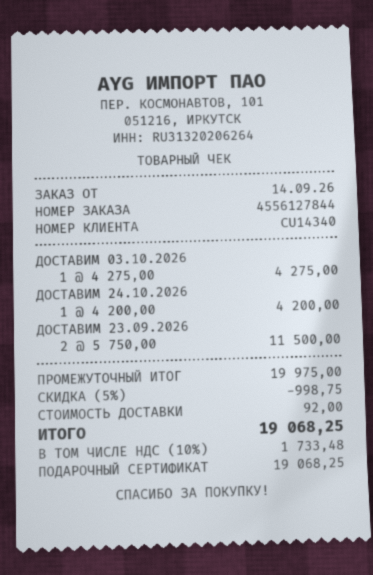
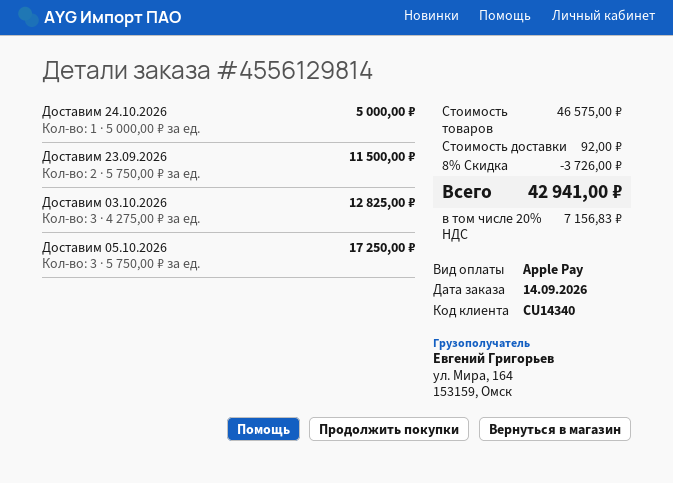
order number: 4556127844 -> 4556129814
payment method: gift card -> Apple Pay
ДОСТАВИМ 03.10.2026: 1 x 4275.00 = 4275.00 -> 3 x 4275.00 = 12825.00
ДОСТАВИМ 24.10.2026: 1 x 4200.00 = 4200.00 -> 1 x 5000.00 = 5000.00
Доставим 05.10.2026: none -> 3 x 5750.00 = 17250.00
subtotal: 19975.00 -> 46575.00
discount: 5% = 998.75 -> 8% = 3726.00
tax: 10% = 1733.48 -> 20% = 7156.83
total: 19068.25 -> 42941.00

